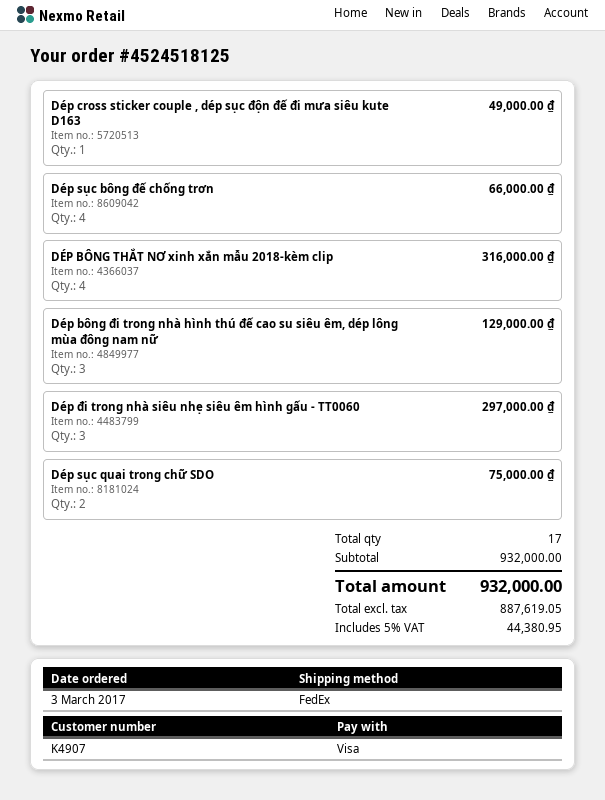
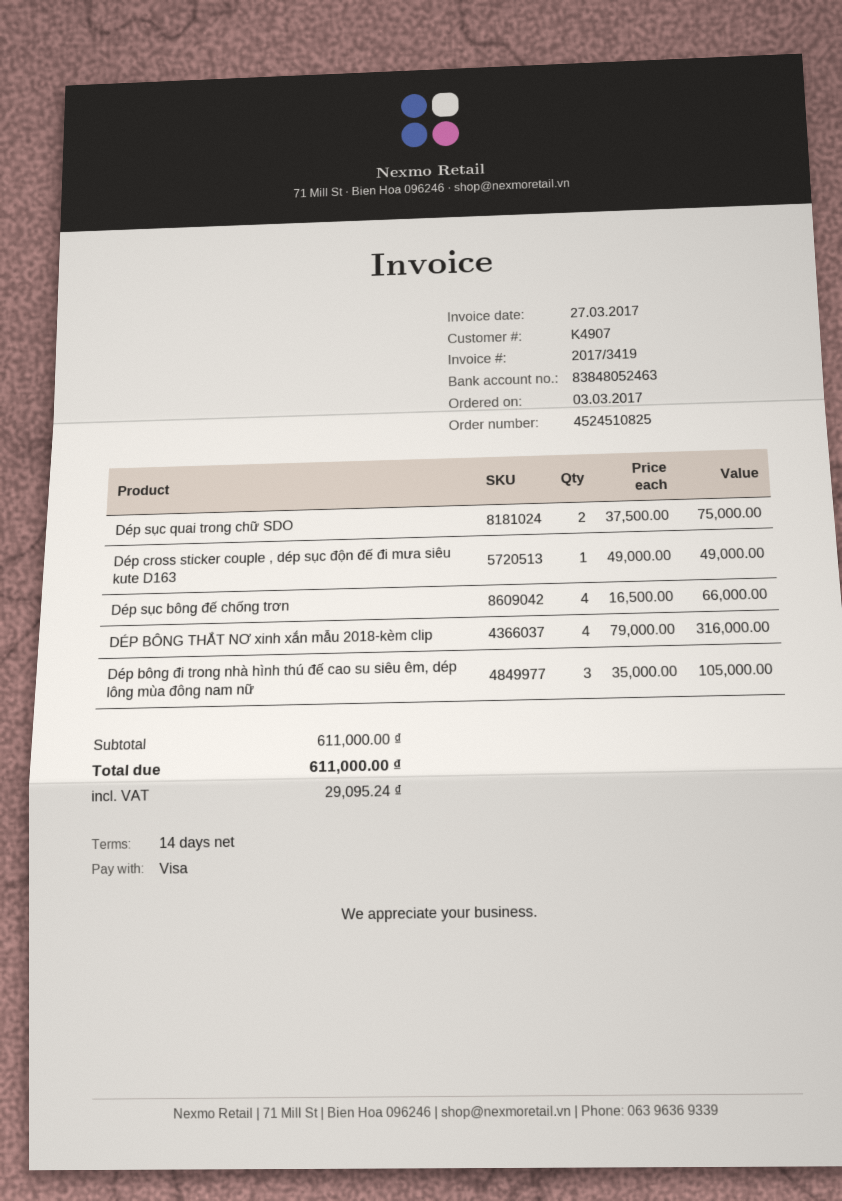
order number: 4524518125 -> 4524510825
Dép bông đi trong nhà hình thú đế cao su siêu êm, dép lông mùa đông nam nữ: 3 for 129000.00 -> 3 for 105000.00
Dép đi trong nhà siêu nhẹ siêu êm hình gấu - TT0060: 3 for 297000.00 -> none
subtotal: 932000.00 -> 611000.00
tax: 44380.95 -> 29095.24
total: 932000.00 -> 611000.00

